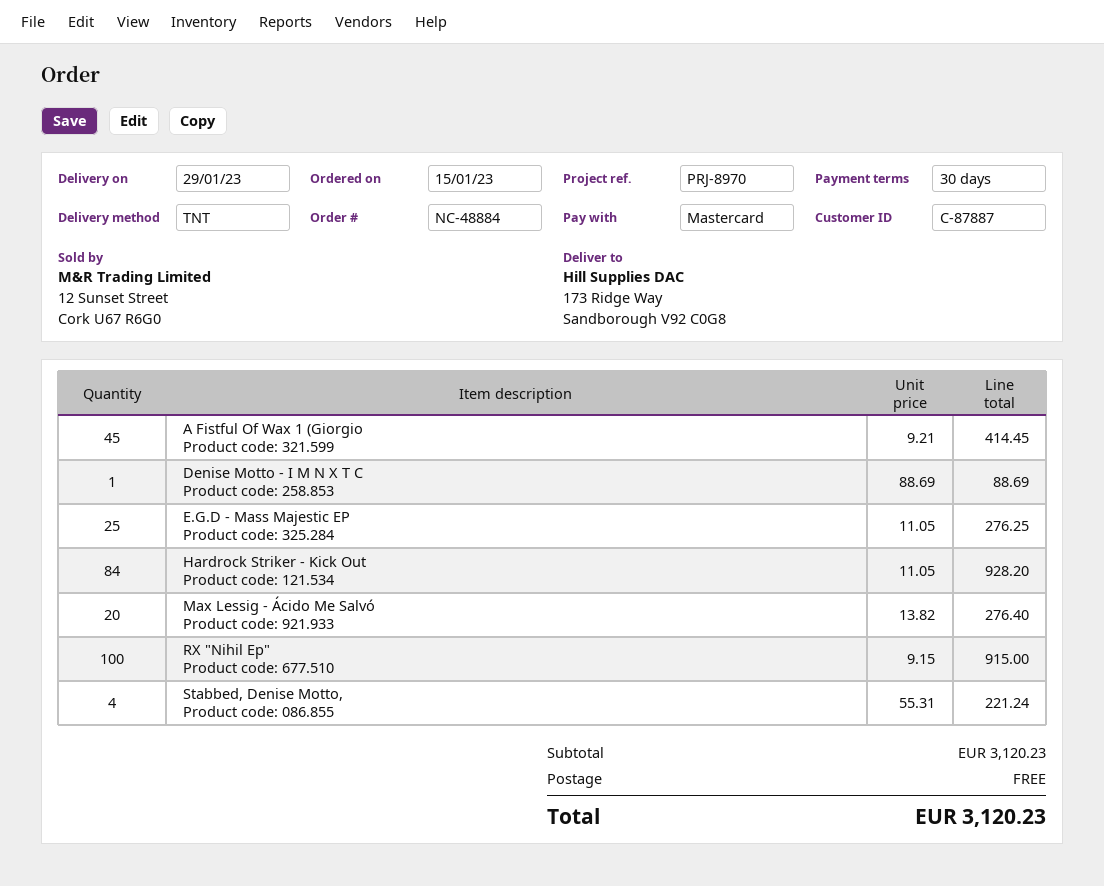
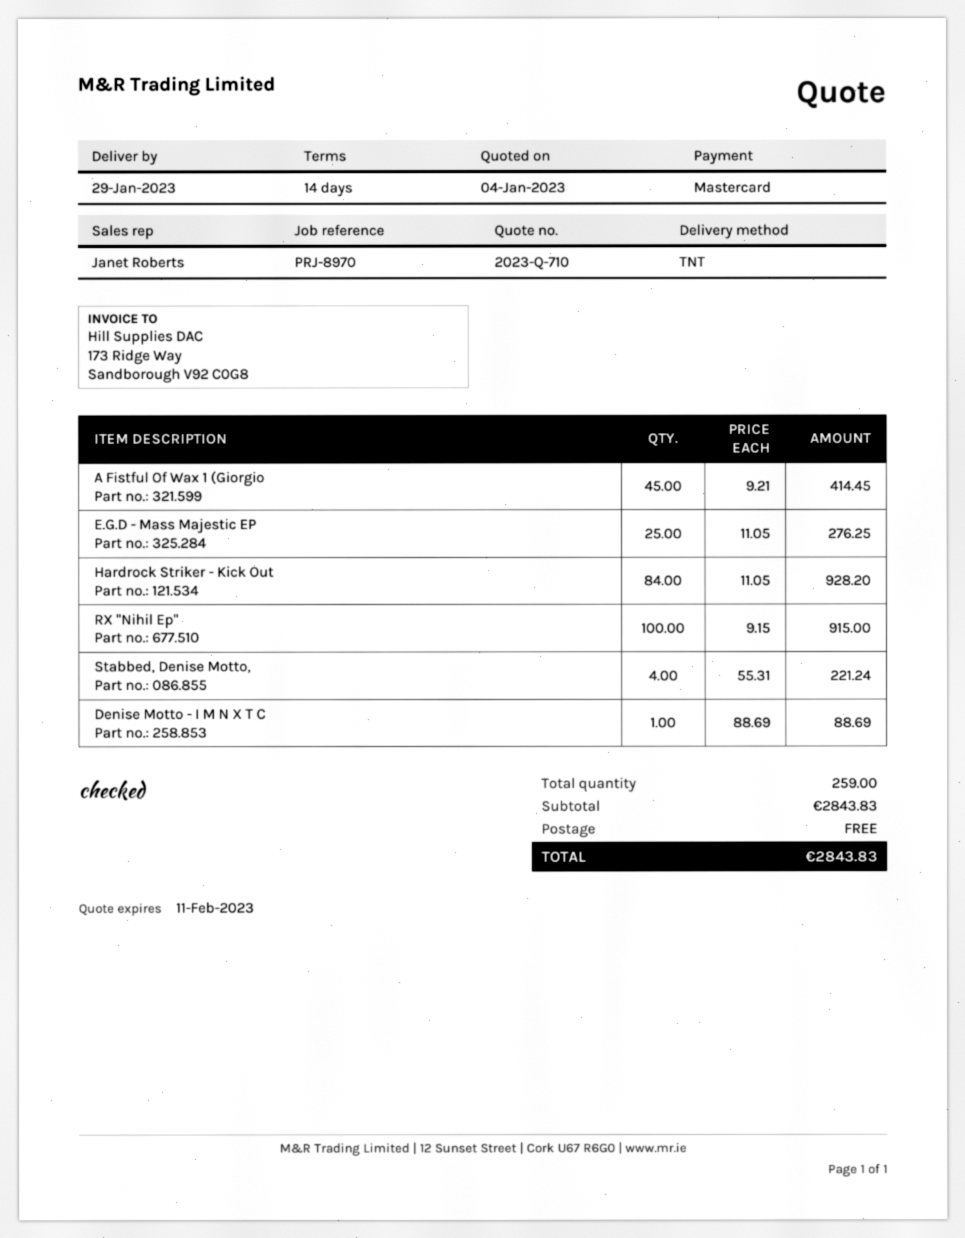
payment terms: 30 days -> 14 days
Max Lessig - Ácido Me Salvó: 20 x 13.82 = 276.40 -> none
subtotal: 3120.23 -> 2843.83
total: 3120.23 -> 2843.83

